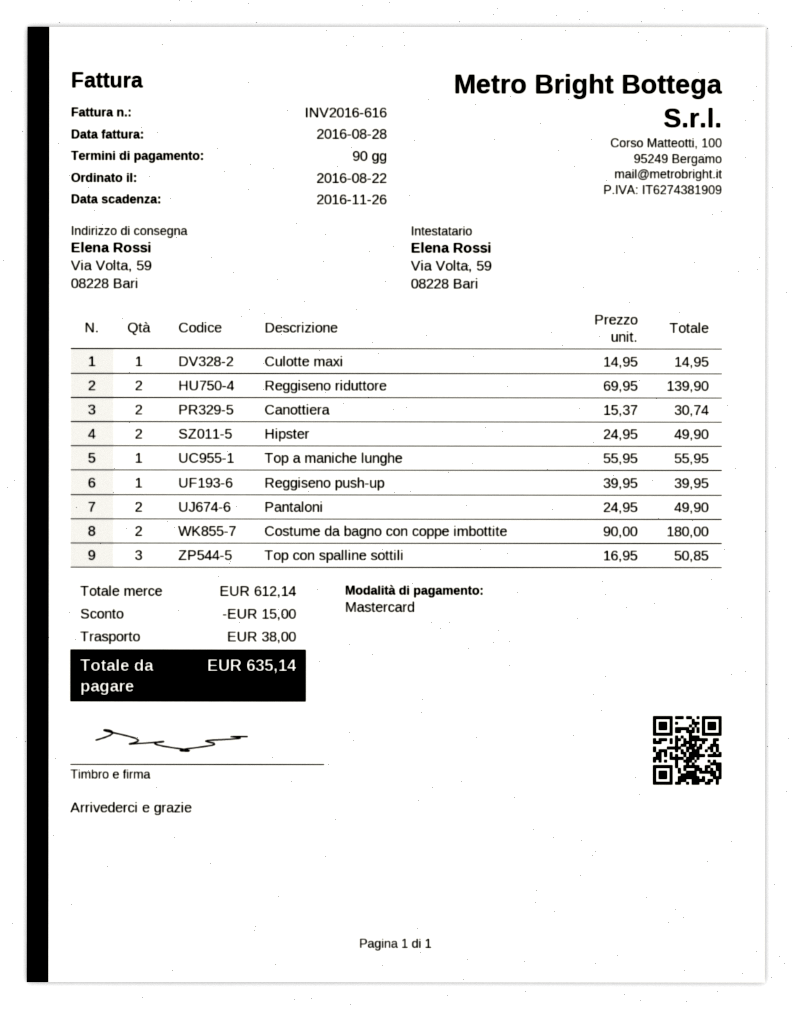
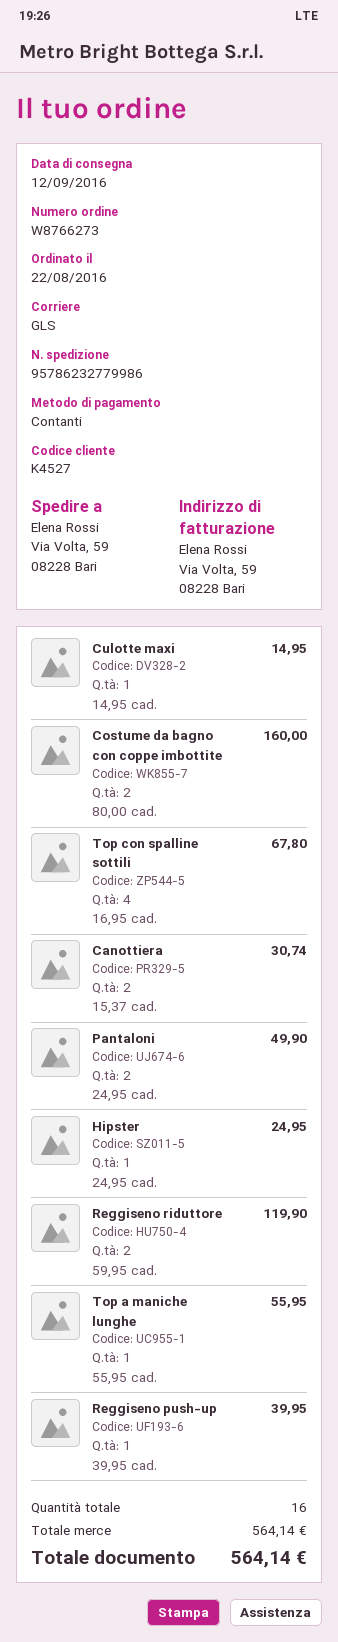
payment method: Mastercard -> cash
Reggiseno riduttore: 2 x 69.95 = 139.90 -> 2 x 59.95 = 119.90
Hipster: 2 x 24.95 = 49.90 -> 1 x 24.95 = 24.95
Costume da bagno con coppe imbottite: 2 x 90.00 = 180.00 -> 2 x 80.00 = 160.00
Top con spalline sottili: 3 x 16.95 = 50.85 -> 4 x 16.95 = 67.80
subtotal: 612.14 -> 564.14
discount: 15.00 -> none
shipping: 38.00 -> none
total: 635.14 -> 564.14

